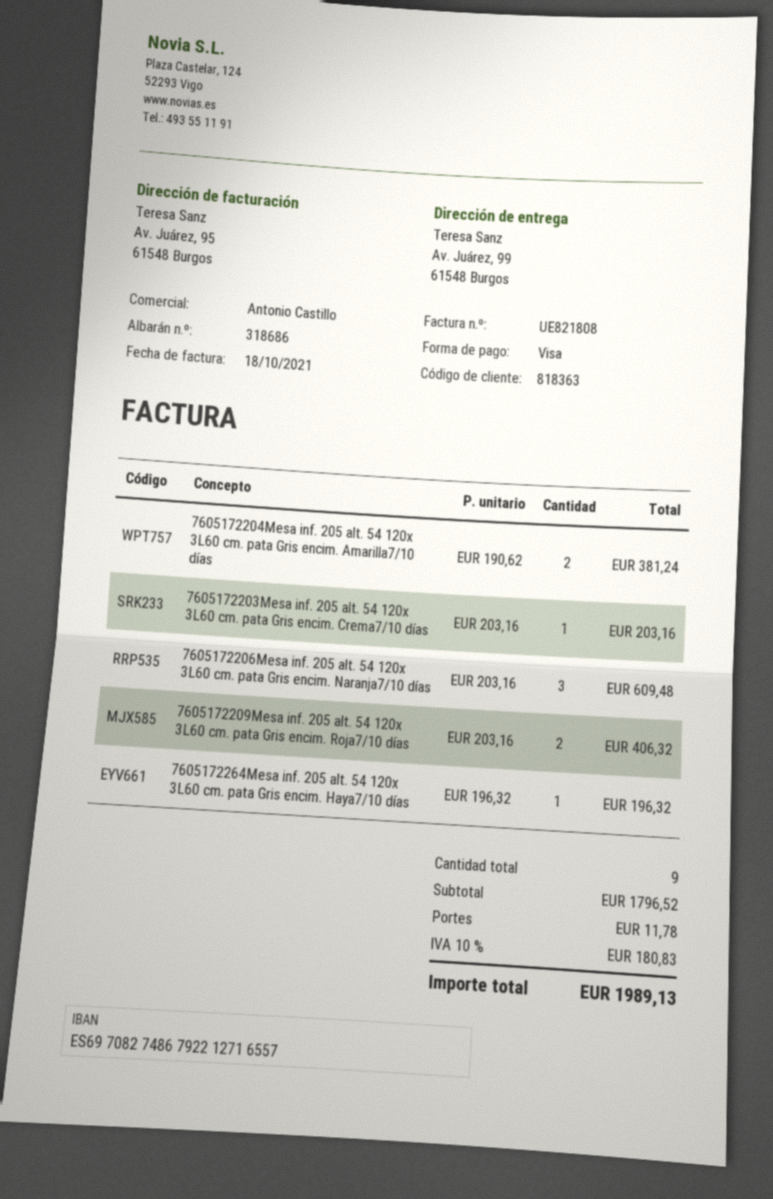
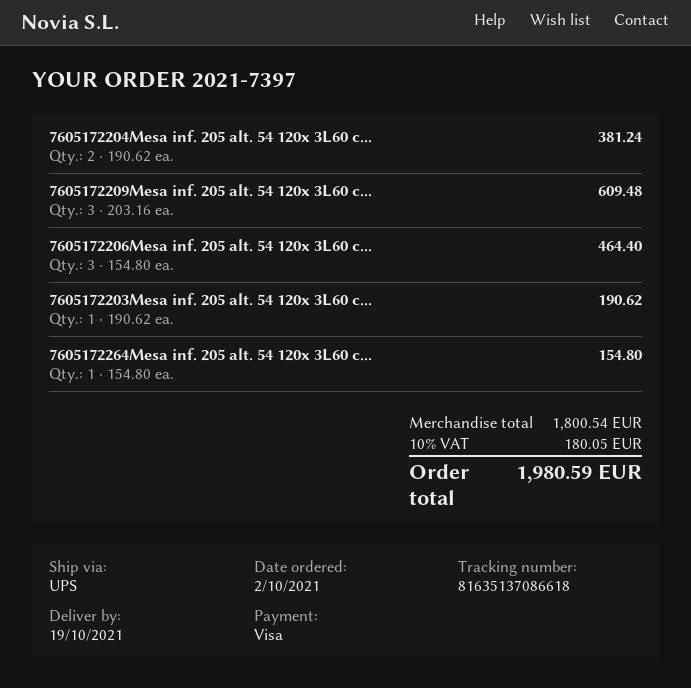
7605172203Mesa inf. 205 alt. 54 120x 3L60 cm. pata Gris encim. Crema7/10 días: 1 x 203.16 = 203.16 -> 1 x 190.62 = 190.62
7605172206Mesa inf. 205 alt. 54 120x 3L60 cm. pata Gris encim. Naranja7/10 días: 3 x 203.16 = 609.48 -> 3 x 154.80 = 464.40
7605172209Mesa inf. 205 alt. 54 120x 3L60 cm. pata Gris encim. Roja7/10 días: 2 x 203.16 = 406.32 -> 3 x 203.16 = 609.48
7605172264Mesa inf. 205 alt. 54 120x 3L60 cm. pata Gris encim. Haya7/10 días: 1 x 196.32 = 196.32 -> 1 x 154.80 = 154.80
subtotal: 1796.52 -> 1800.54
shipping: 11.78 -> none
tax: 10% = 180.83 -> 10% = 180.05
total: 1989.13 -> 1980.59

